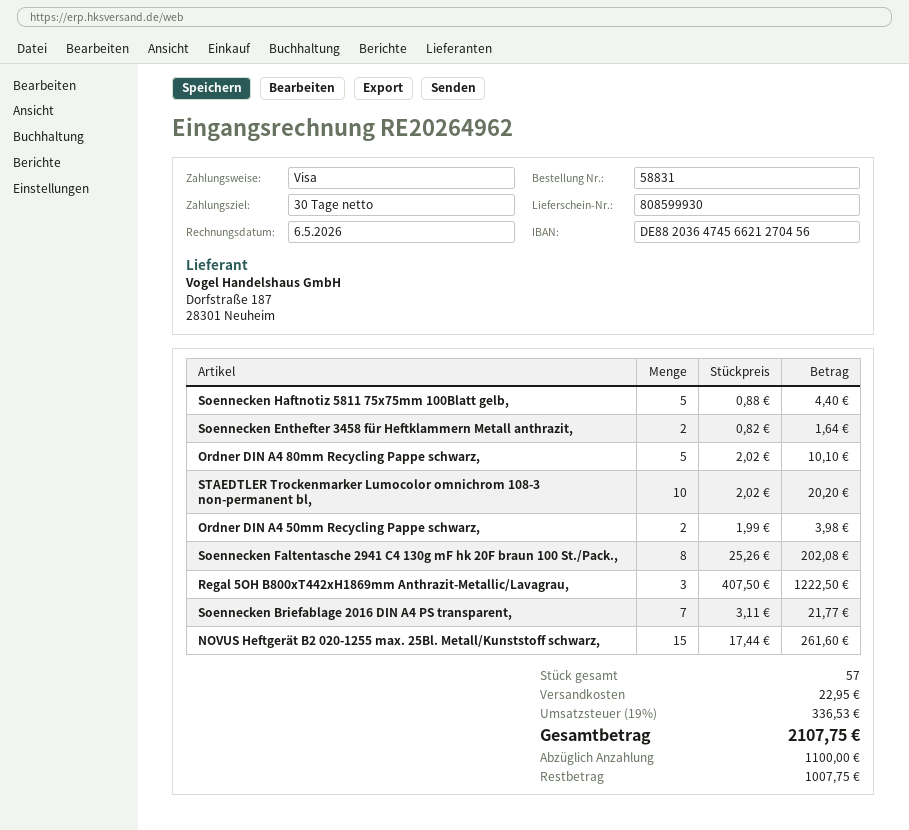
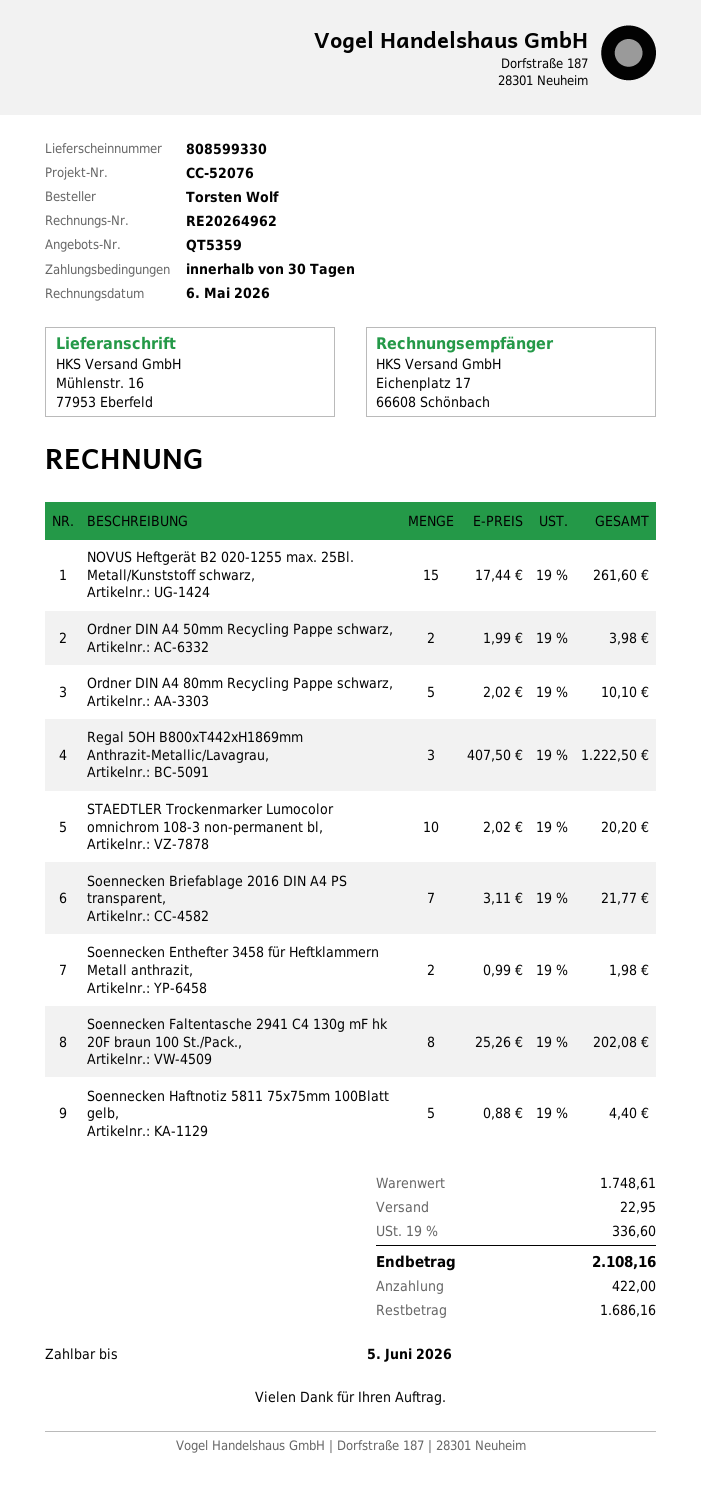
delivery note number: 808599930 -> 808599330
Soennecken Enthefter 3458 für Heftklammern Metall anthrazit,: 2 x 0.82 = 1.64 -> 2 x 0.99 = 1.98
tax: 19% = 336.53 -> 19% = 336.60
total: 2107.75 -> 2108.16
deposit: 1100.00 -> 422.00
balance: 1007.75 -> 1686.16

